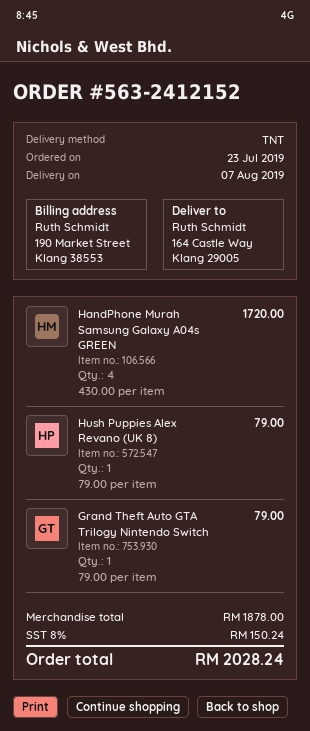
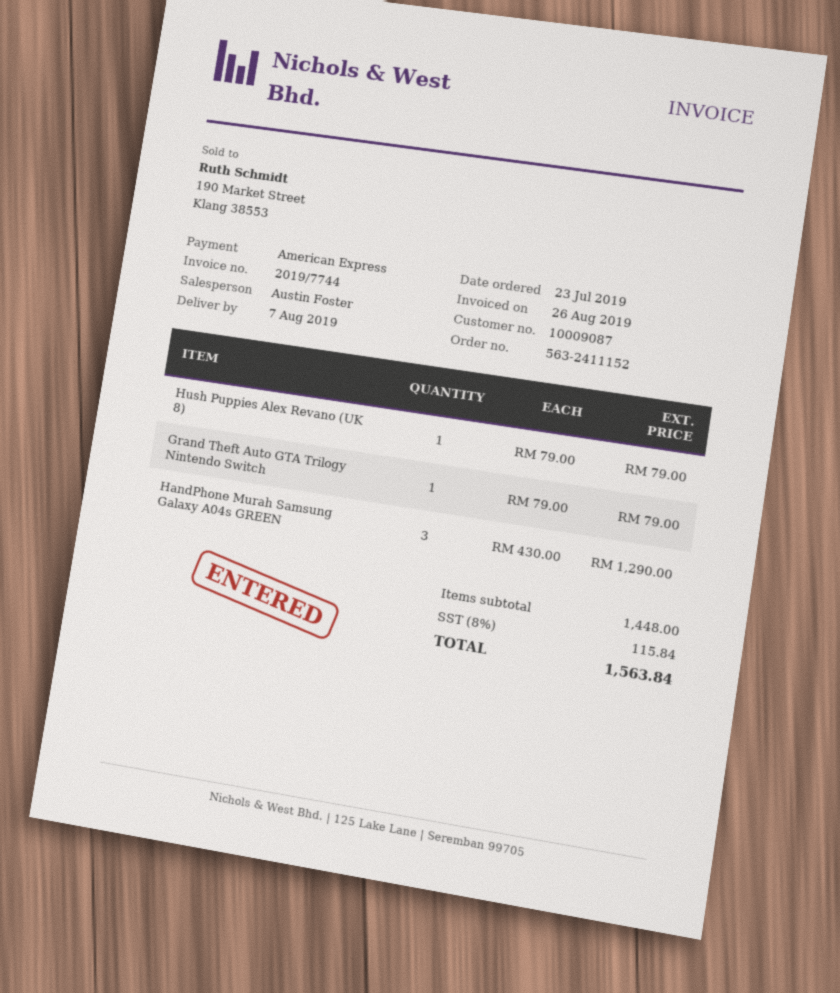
order number: 563-2412152 -> 563-2411152
HandPhone Murah Samsung Galaxy A04s GREEN: 4 x 430.00 = 1720.00 -> 3 x 430.00 = 1290.00
subtotal: 1878.00 -> 1448.00
tax: 8% = 150.24 -> 8% = 115.84
total: 2028.24 -> 1563.84

